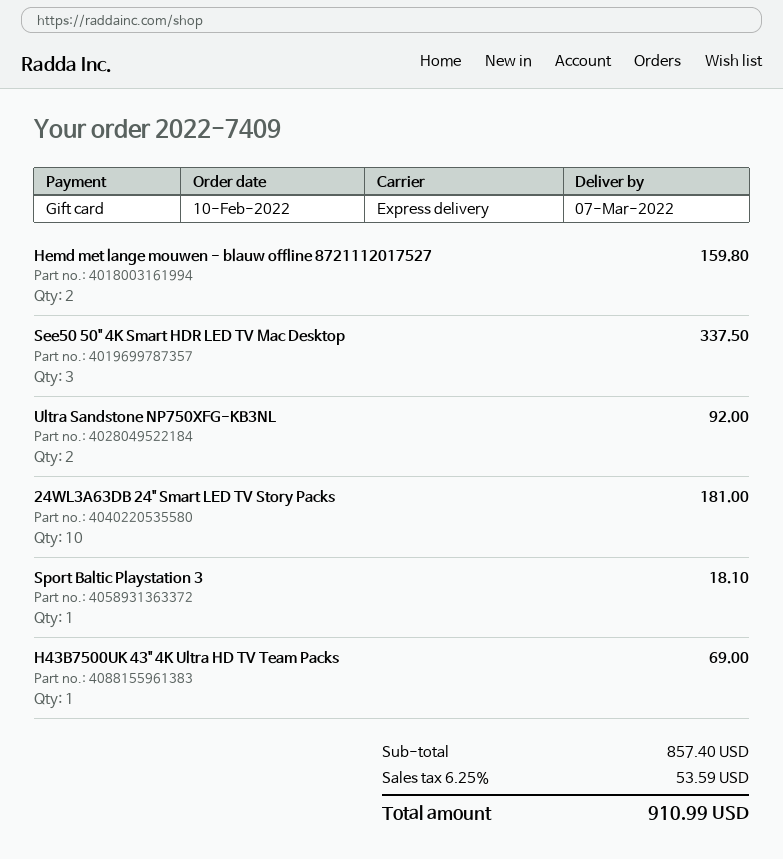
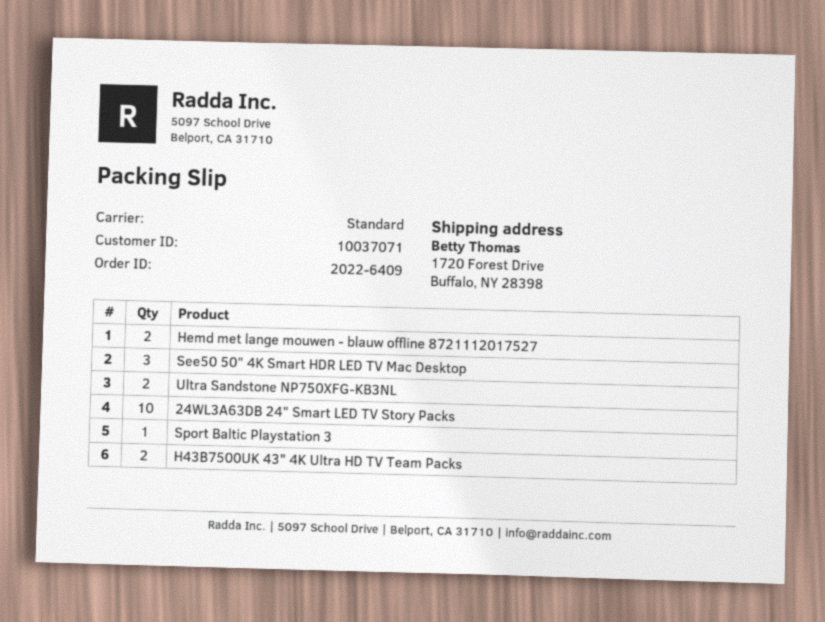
order number: 2022-7409 -> 2022-6409
shipping method: express -> standard
H43B7500UK 43" 4K Ultra HD TV Team Packs: 1 -> 2

